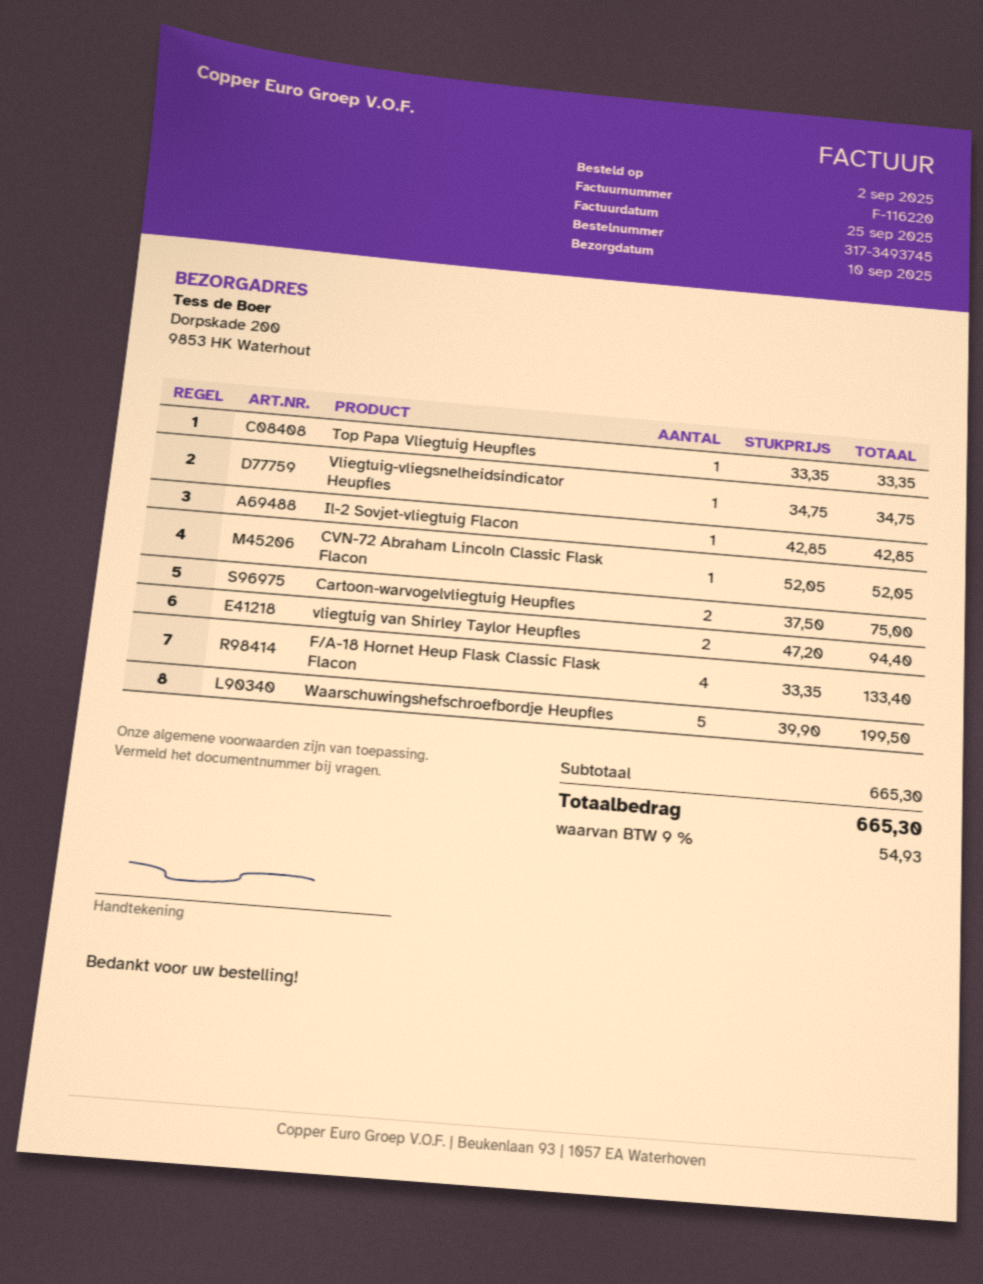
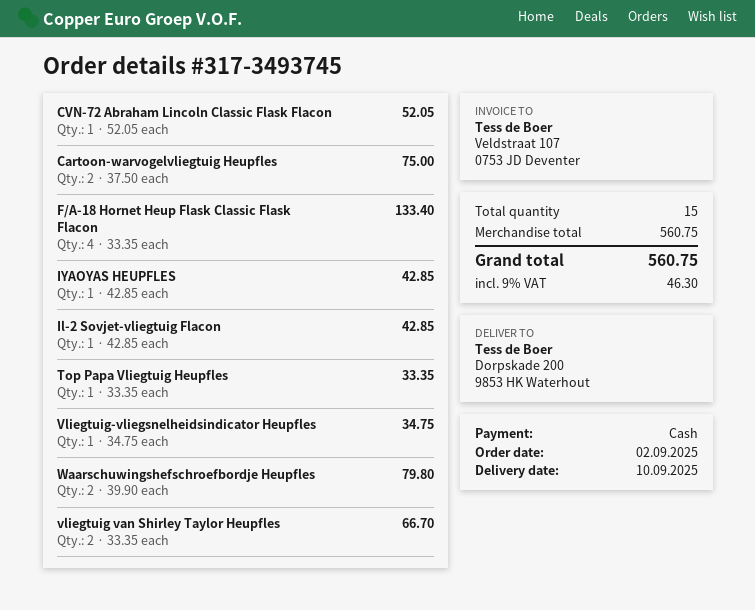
vliegtuig van Shirley Taylor Heupfles: 2 x 47.20 = 94.40 -> 2 x 33.35 = 66.70
Waarschuwingshefschroefbordje Heupfles: 5 x 39.90 = 199.50 -> 2 x 39.90 = 79.80
IYAOYAS HEUPFLES: none -> 1 x 42.85 = 42.85
subtotal: 665.30 -> 560.75
tax: 9% = 54.93 -> 9% = 46.30
total: 665.30 -> 560.75

